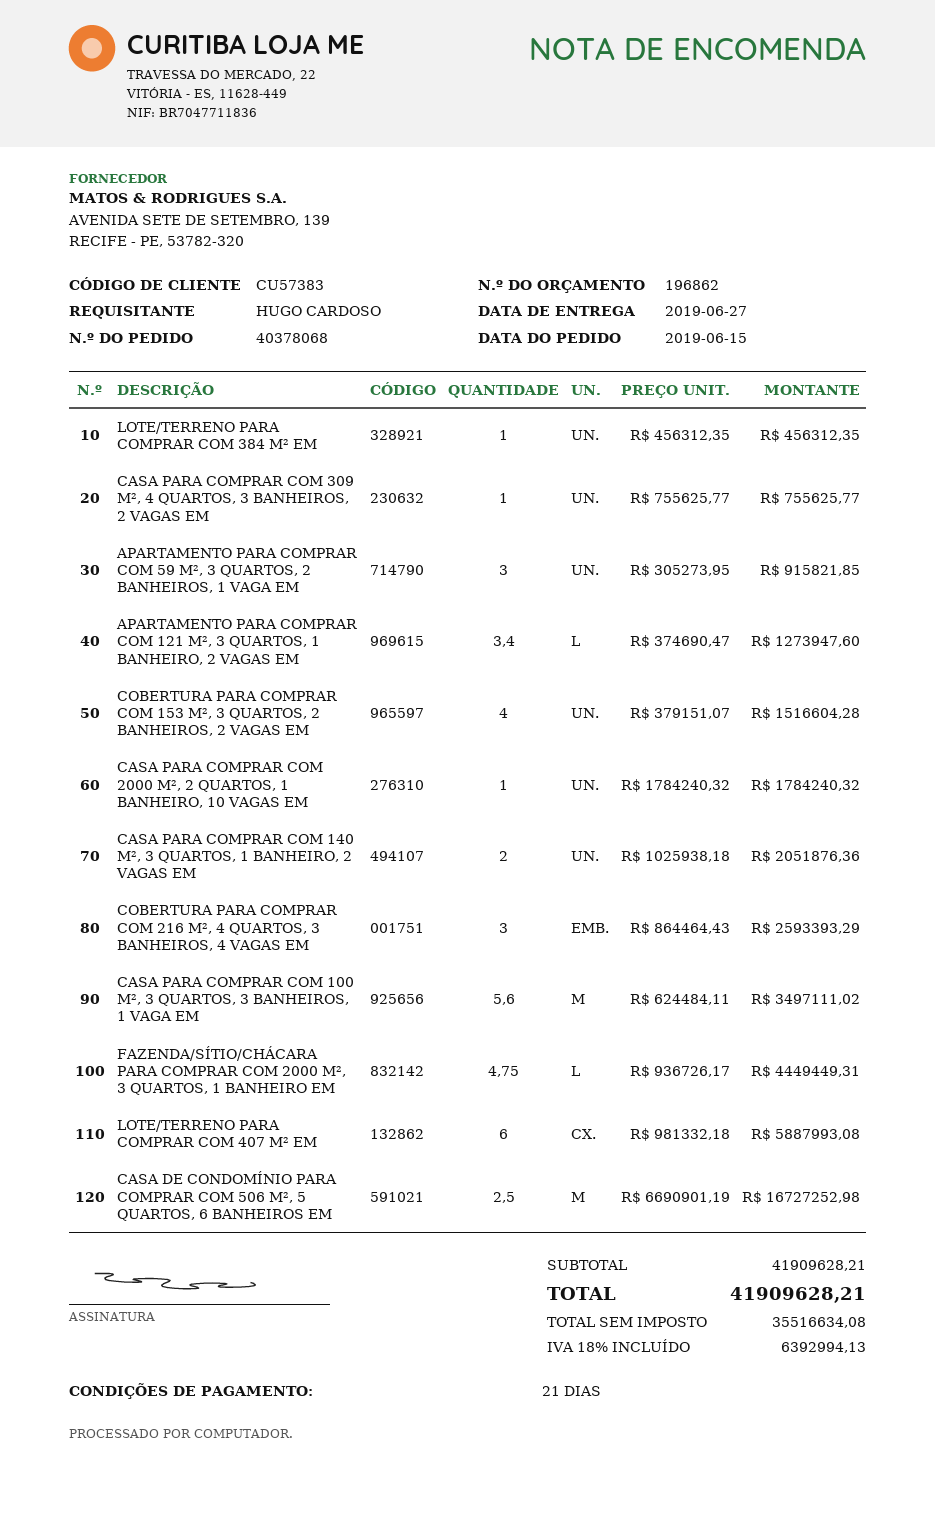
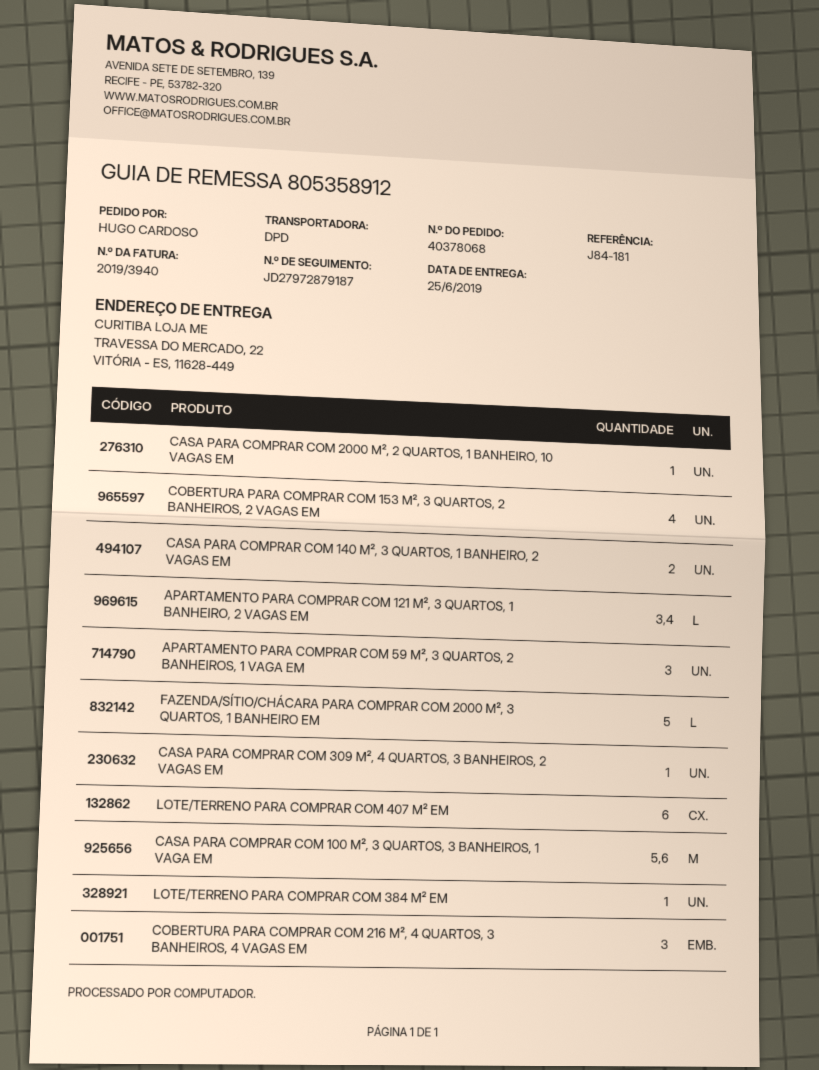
delivery date: 2019-06-27 -> 2019-06-25
FAZENDA/SÍTIO/CHÁCARA PARA COMPRAR COM 2000 M², 3 QUARTOS, 1 BANHEIRO EM: 4.75 -> 5
CASA DE CONDOMÍNIO PARA COMPRAR COM 506 M², 5 QUARTOS, 6 BANHEIROS EM: 2.5 -> none

